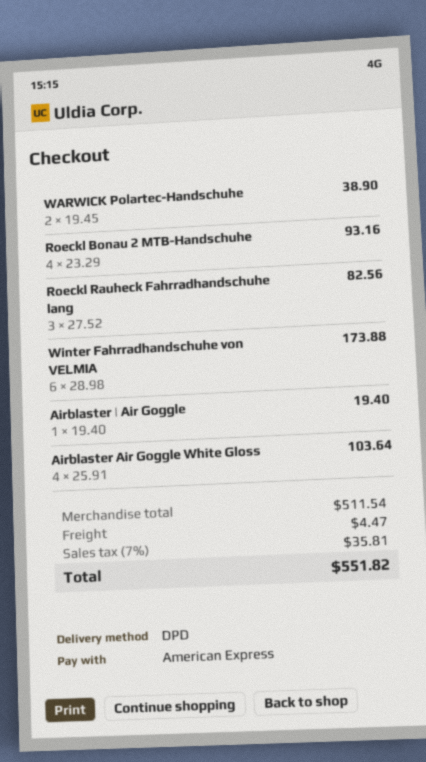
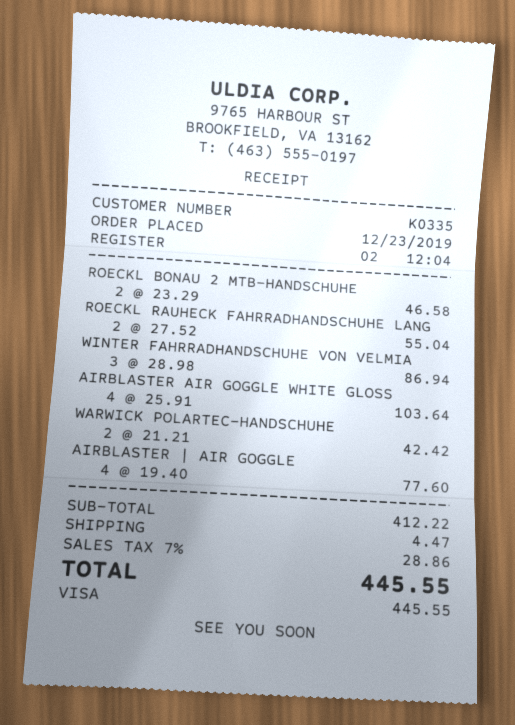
payment method: American Express -> Visa
WARWICK Polartec-Handschuhe: 2 x 19.45 = 38.90 -> 2 x 21.21 = 42.42
Roeckl Bonau 2 MTB-Handschuhe: 4 x 23.29 = 93.16 -> 2 x 23.29 = 46.58
Roeckl Rauheck Fahrradhandschuhe lang: 3 x 27.52 = 82.56 -> 2 x 27.52 = 55.04
Winter Fahrradhandschuhe von VELMIA: 6 x 28.98 = 173.88 -> 3 x 28.98 = 86.94
Airblaster | Air Goggle: 1 x 19.40 = 19.40 -> 4 x 19.40 = 77.60
subtotal: 511.54 -> 412.22
tax: 7% = 35.81 -> 7% = 28.86
total: 551.82 -> 445.55

